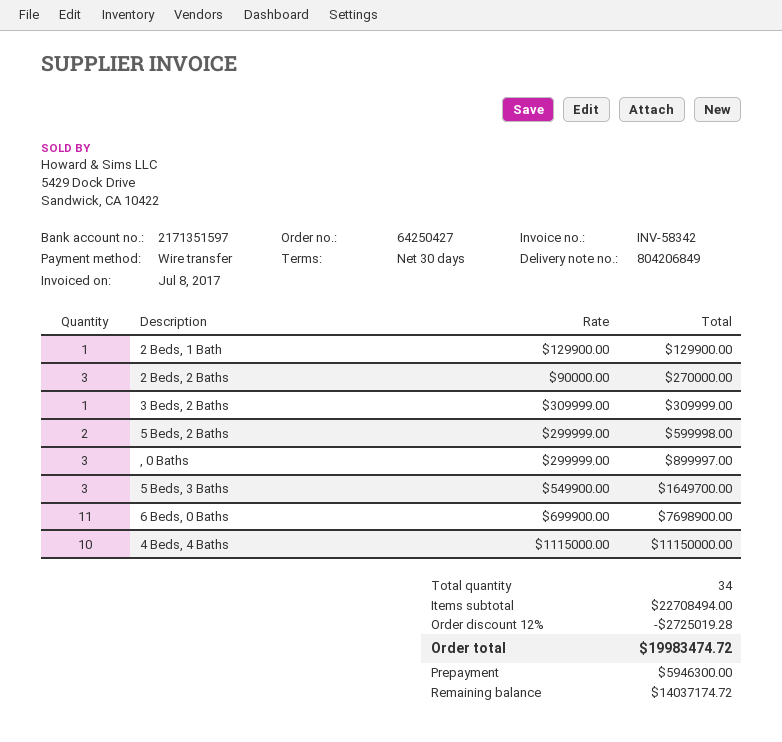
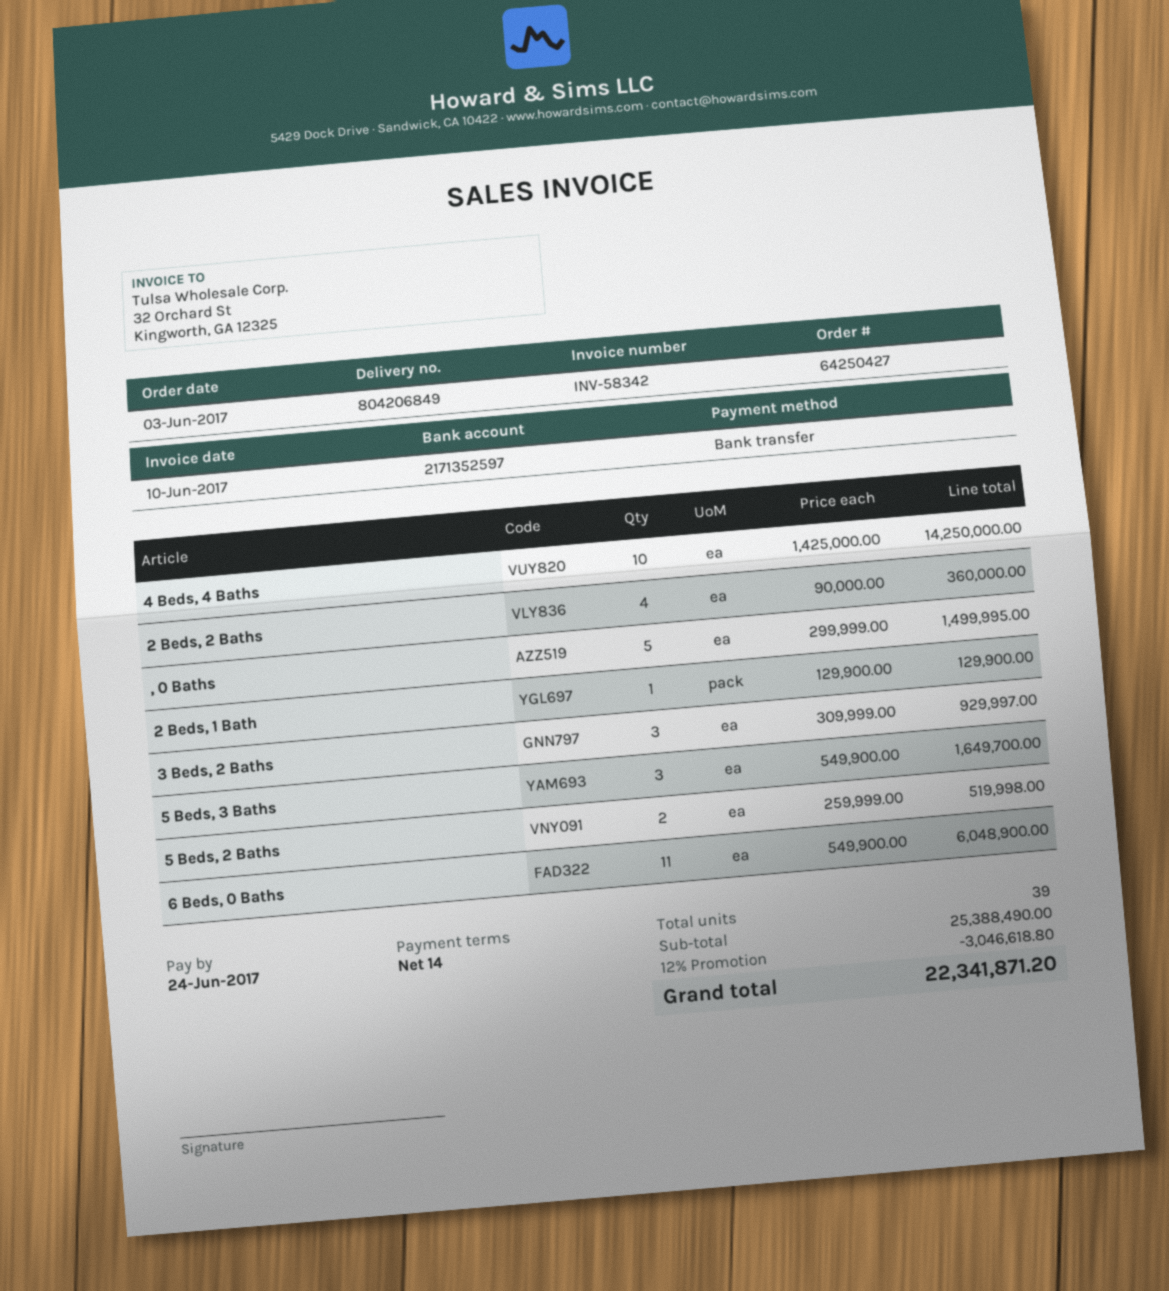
invoice date: 2017-07-08 -> 2017-06-10
payment terms: 30 days -> 14 days
bank account: 2171351597 -> 2171352597
2 Beds, 2 Baths: 3 x 90000.00 = 270000.00 -> 4 x 90000.00 = 360000.00
3 Beds, 2 Baths: 1 x 309999.00 = 309999.00 -> 3 x 309999.00 = 929997.00
5 Beds, 2 Baths: 2 x 299999.00 = 599998.00 -> 2 x 259999.00 = 519998.00
, 0 Baths: 3 x 299999.00 = 899997.00 -> 5 x 299999.00 = 1499995.00
6 Beds, 0 Baths: 11 x 699900.00 = 7698900.00 -> 11 x 549900.00 = 6048900.00
4 Beds, 4 Baths: 10 x 1115000.00 = 11150000.00 -> 10 x 1425000.00 = 14250000.00
total quantity: 34 -> 39
subtotal: 22708494.00 -> 25388490.00
discount: 12% = 2725019.28 -> 12% = 3046618.80
total: 19983474.72 -> 22341871.20

